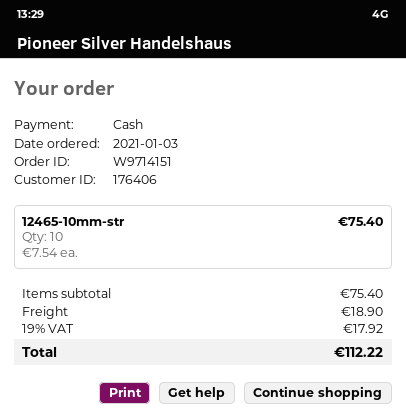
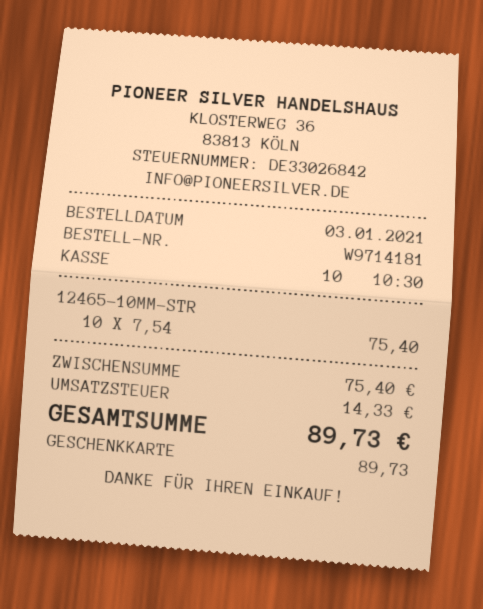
order number: W9714151 -> W9714181
payment method: cash -> gift card
shipping: 18.90 -> none
tax: 17.92 -> 14.33
total: 112.22 -> 89.73

